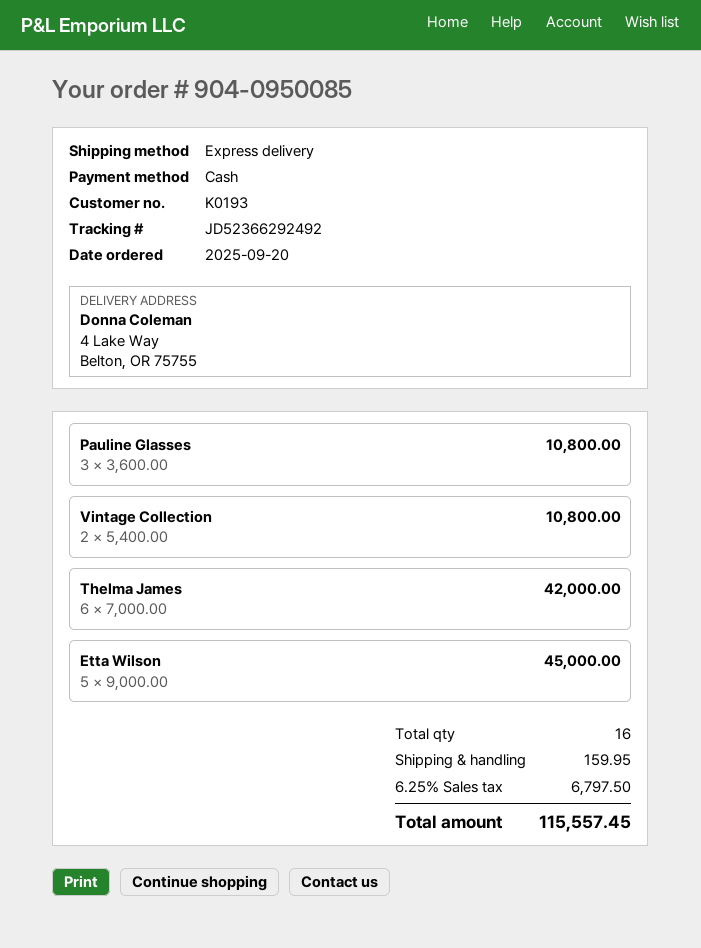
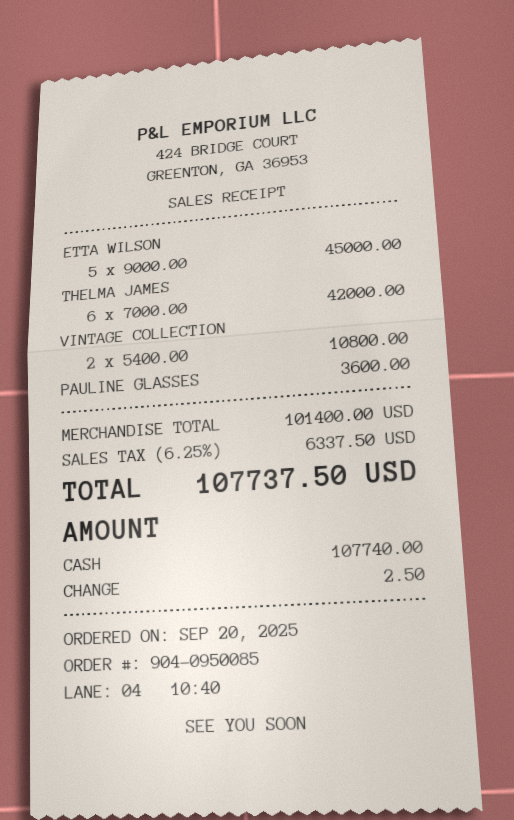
Pauline Glasses: 3 x 3600.00 = 10800.00 -> 1 x 3600.00 = 3600.00
shipping: 159.95 -> none
tax: 6.25% = 6797.50 -> 6.25% = 6337.50
total: 115557.45 -> 107737.50

